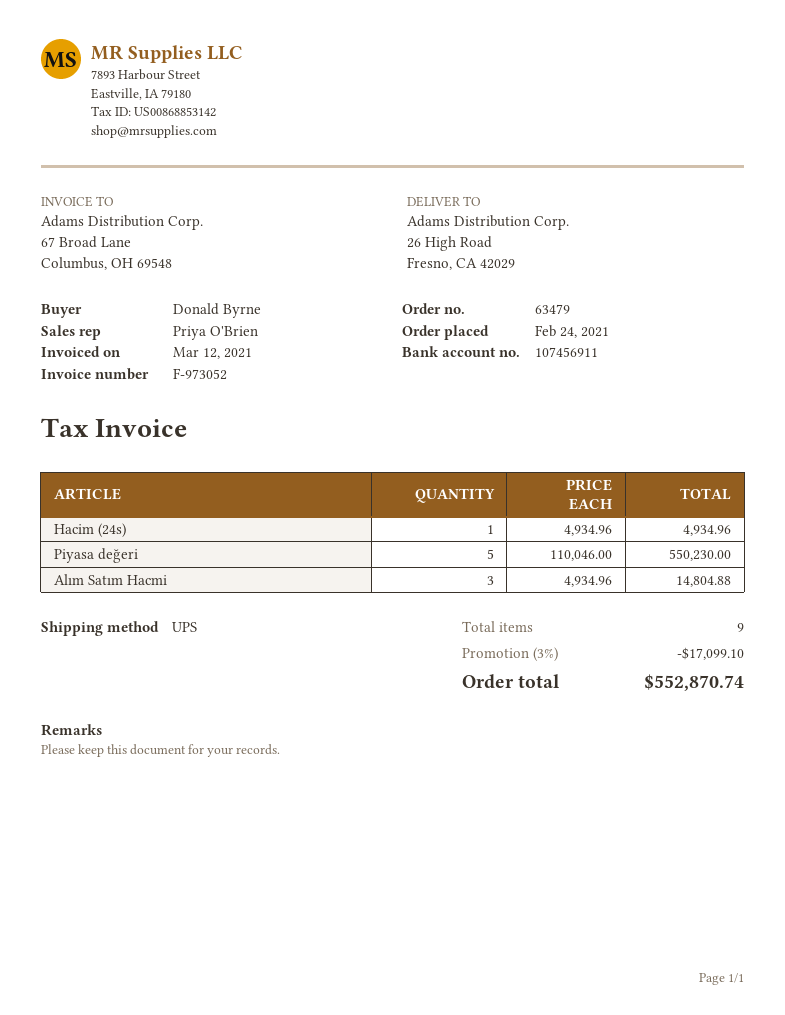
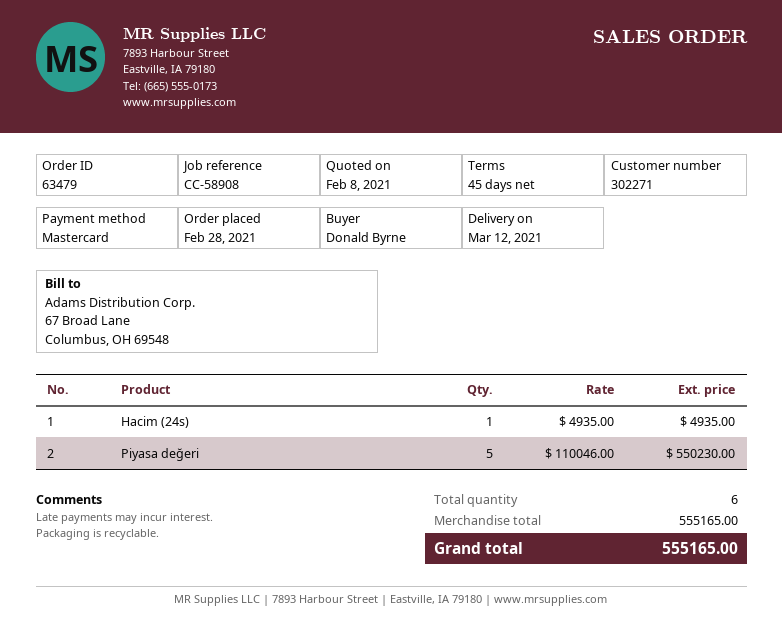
order date: 2021-02-24 -> 2021-02-28
Hacim (24s): 1 x 4934.96 = 4934.96 -> 1 x 4935.00 = 4935.00
Alım Satım Hacmi: 3 x 4934.96 = 14804.88 -> none
total quantity: 9 -> 6
discount: 3% = 17099.10 -> none
total: 552870.74 -> 555165.00

